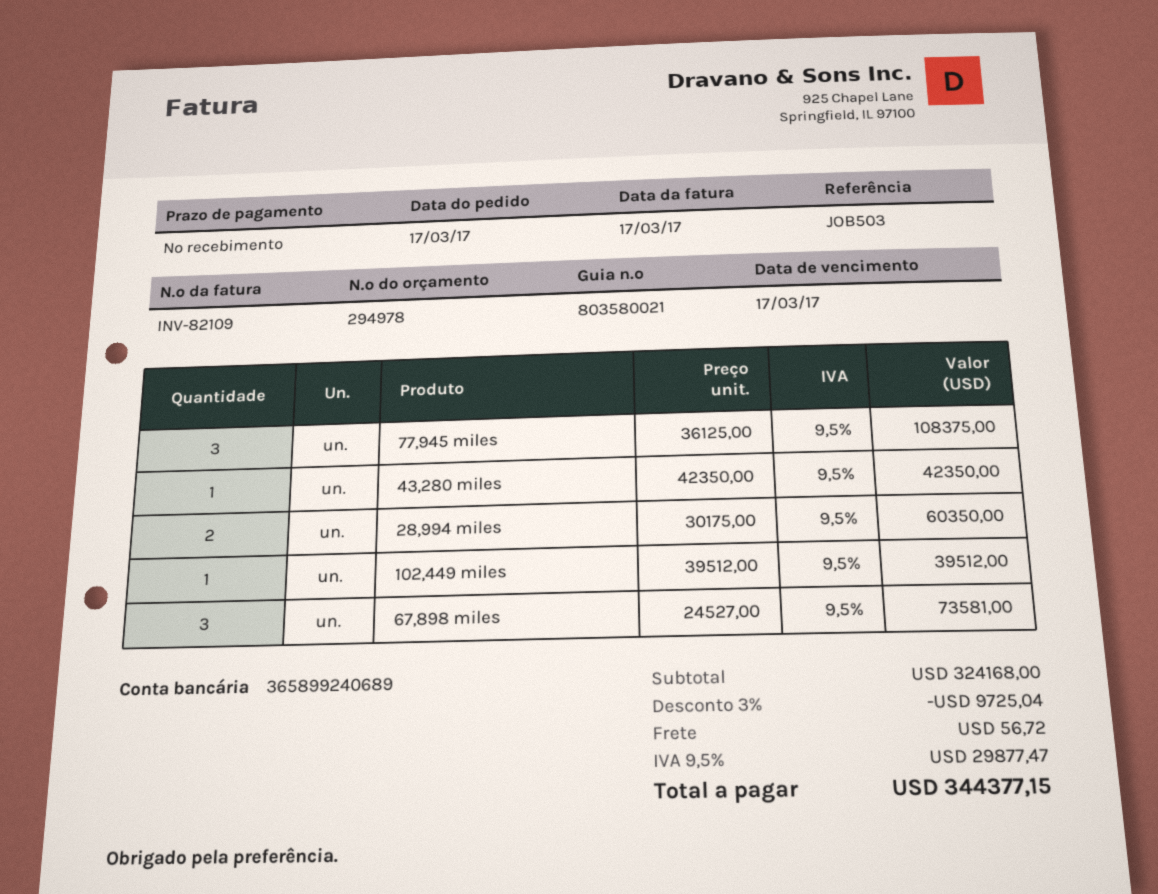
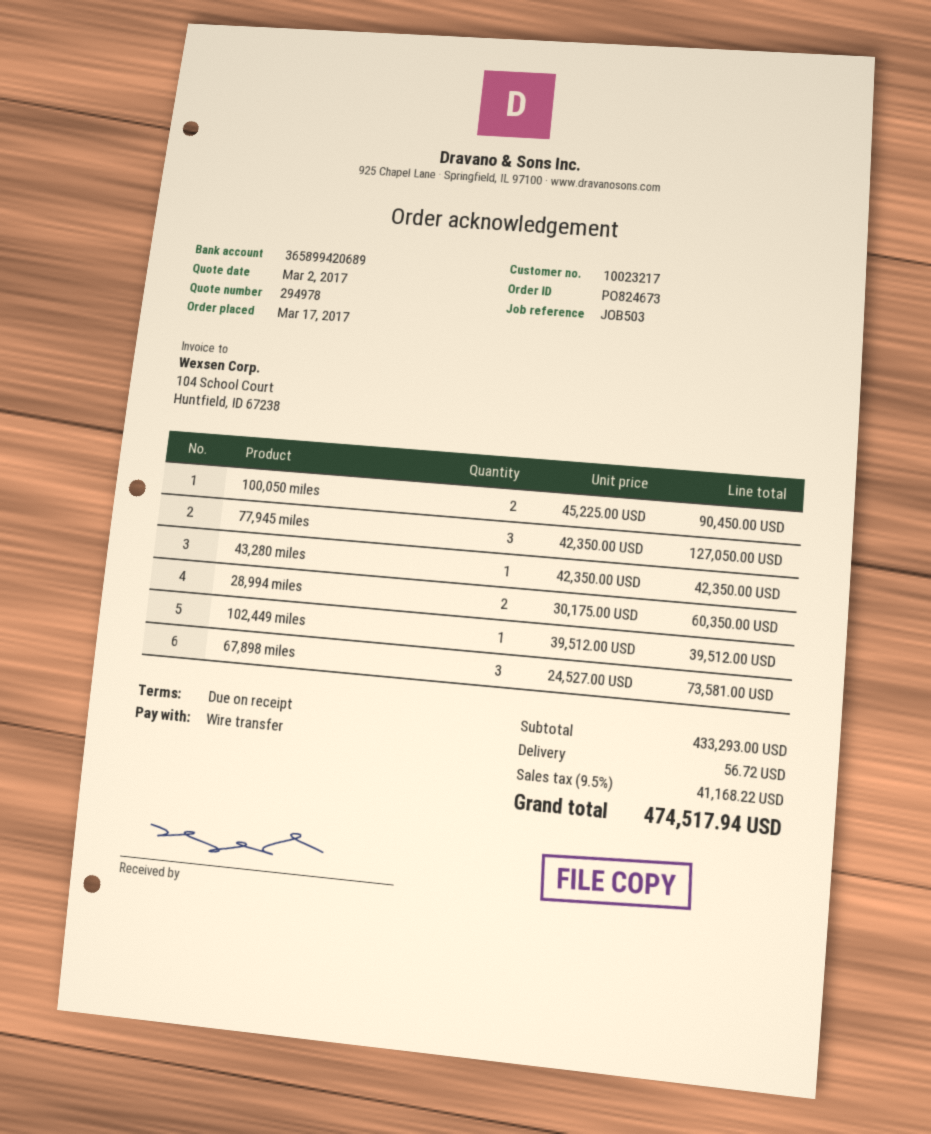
bank account: 365899240689 -> 365899420689
77,945 miles: 3 x 36125.00 = 108375.00 -> 3 x 42350.00 = 127050.00
100,050 miles: none -> 2 x 45225.00 = 90450.00
subtotal: 324168.00 -> 433293.00
discount: 3% = 9725.04 -> none
tax: 9.5% = 29877.47 -> 9.5% = 41168.22
total: 344377.15 -> 474517.94

